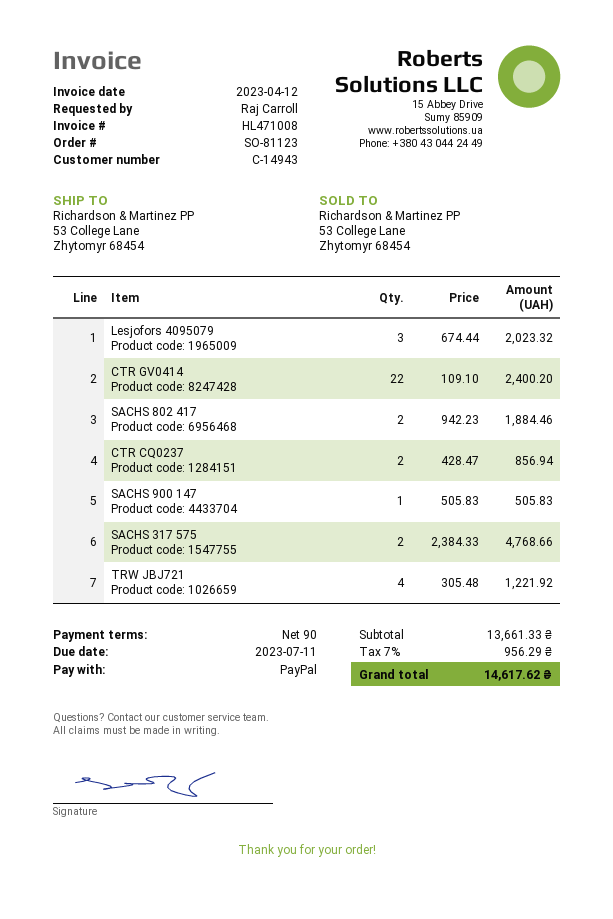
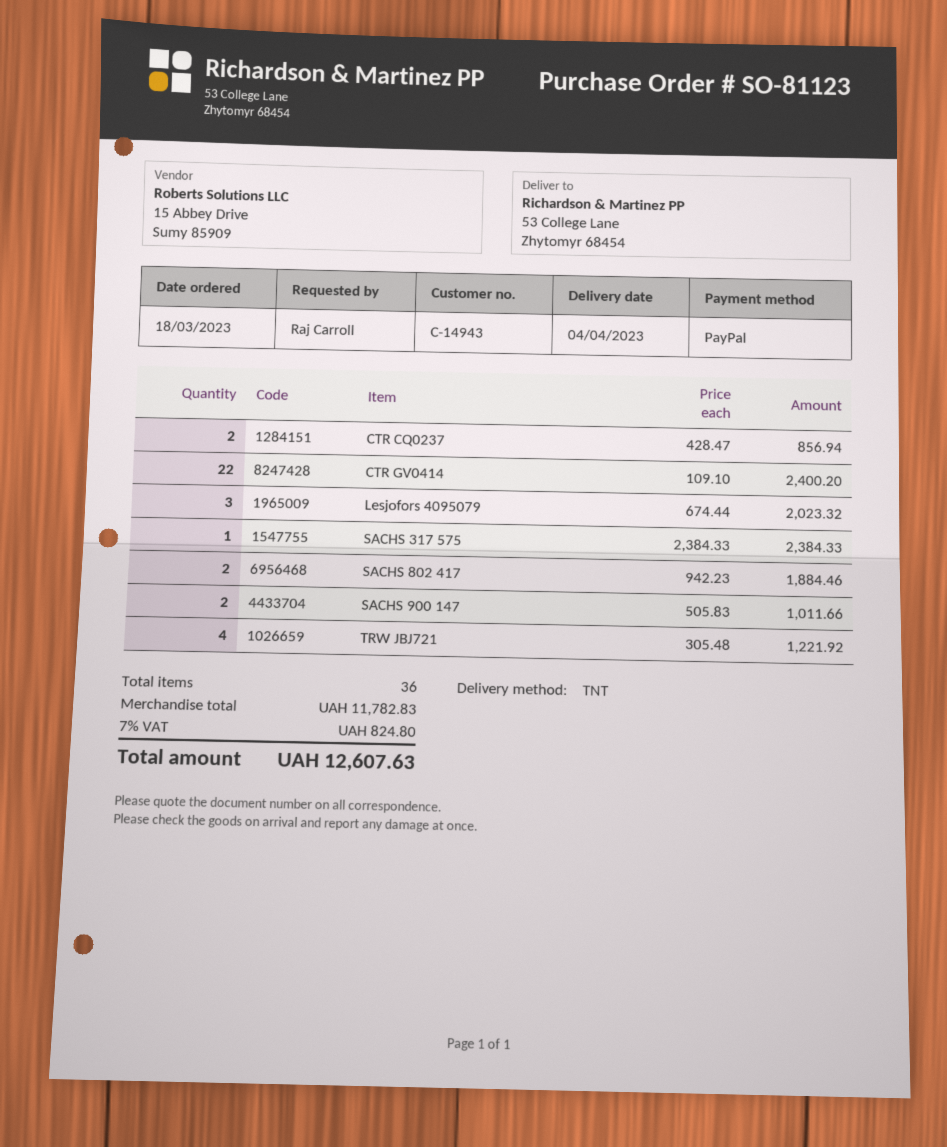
SACHS 900 147: 1 x 505.83 = 505.83 -> 2 x 505.83 = 1011.66
SACHS 317 575: 2 x 2384.33 = 4768.66 -> 1 x 2384.33 = 2384.33
subtotal: 13661.33 -> 11782.83
tax: 7% = 956.29 -> 7% = 824.80
total: 14617.62 -> 12607.63

